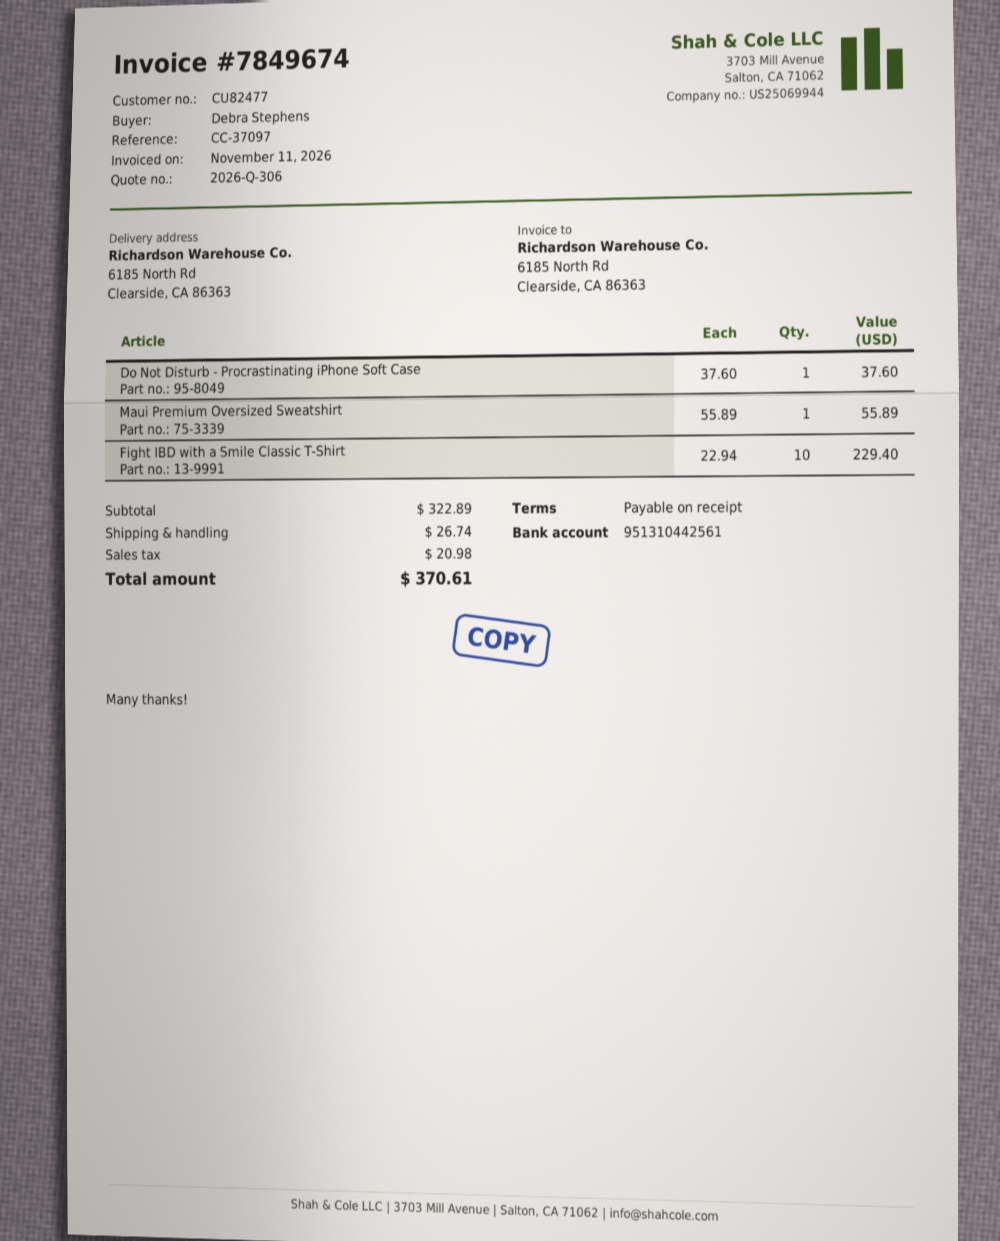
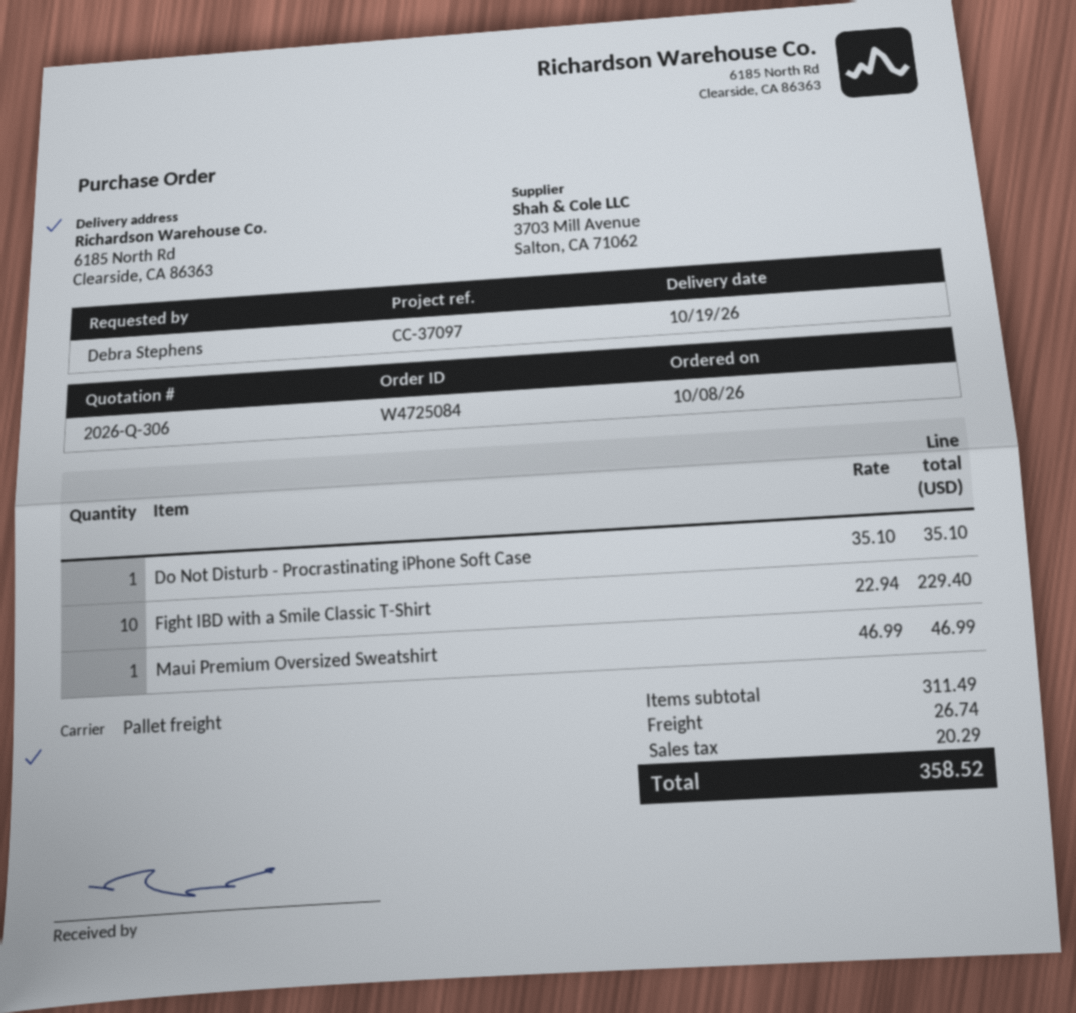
Do Not Disturb - Procrastinating iPhone Soft Case: 1 x 37.60 = 37.60 -> 1 x 35.10 = 35.10
Maui Premium Oversized Sweatshirt: 1 x 55.89 = 55.89 -> 1 x 46.99 = 46.99
subtotal: 322.89 -> 311.49
tax: 20.98 -> 20.29
total: 370.61 -> 358.52

